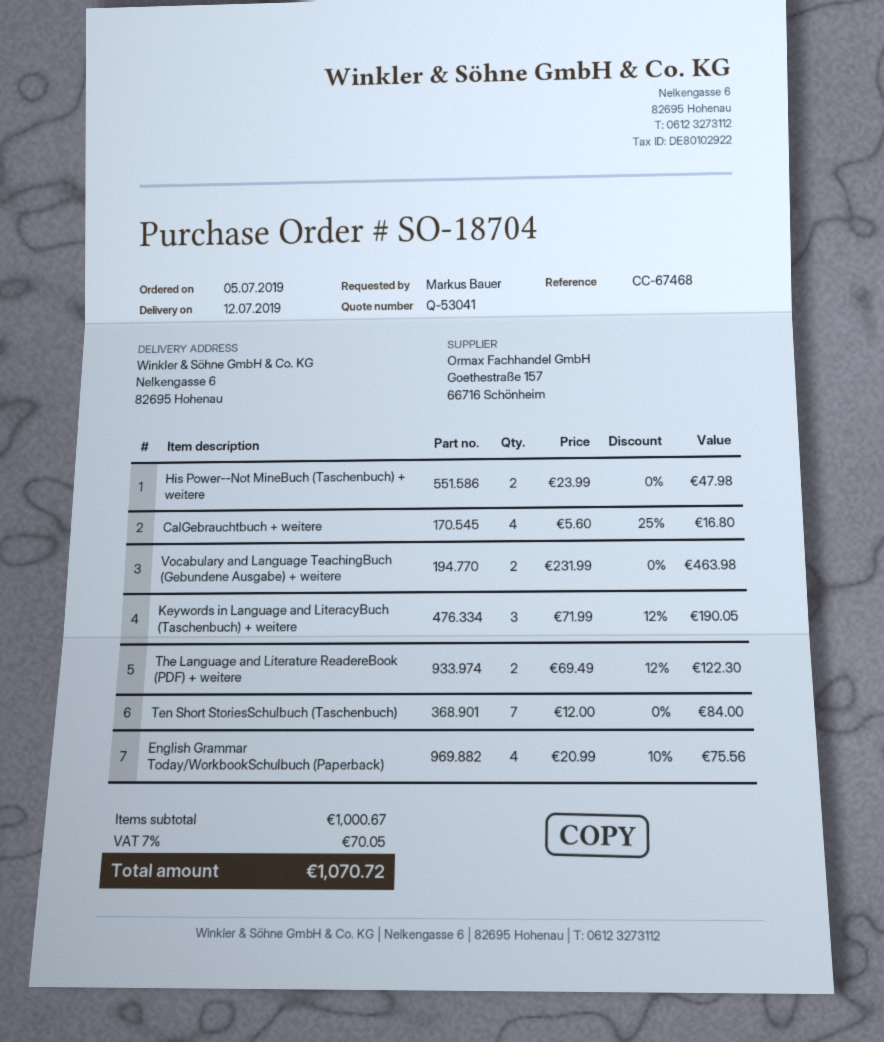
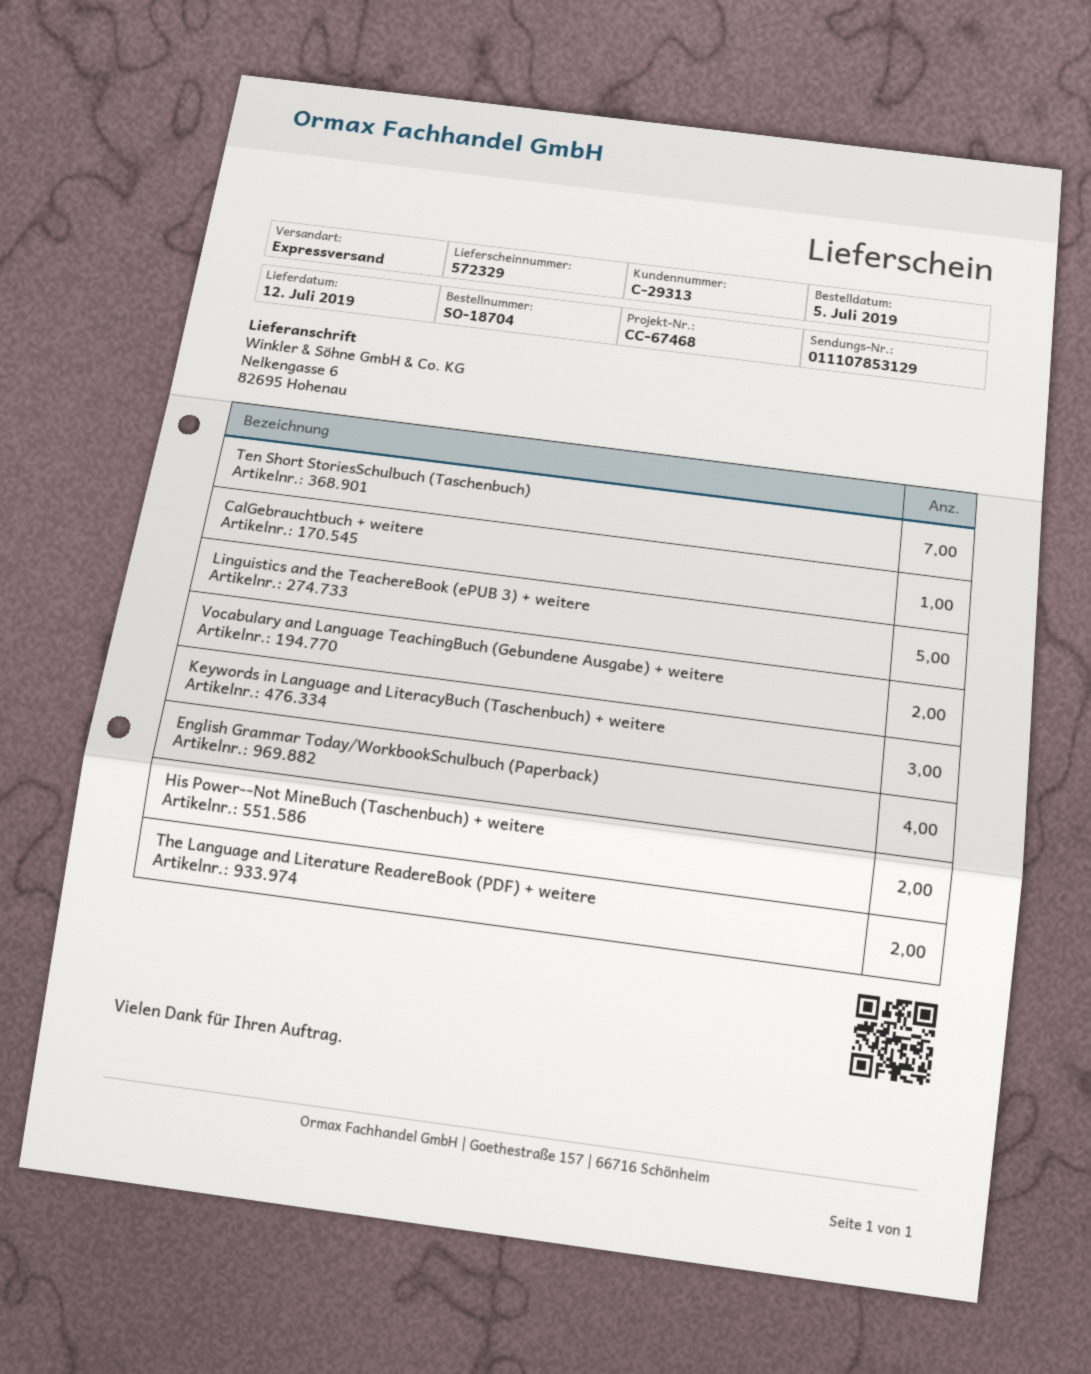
CalGebrauchtbuch + weitere: 4 -> 1
Linguistics and the TeachereBook (ePUB 3) + weitere: none -> 5

